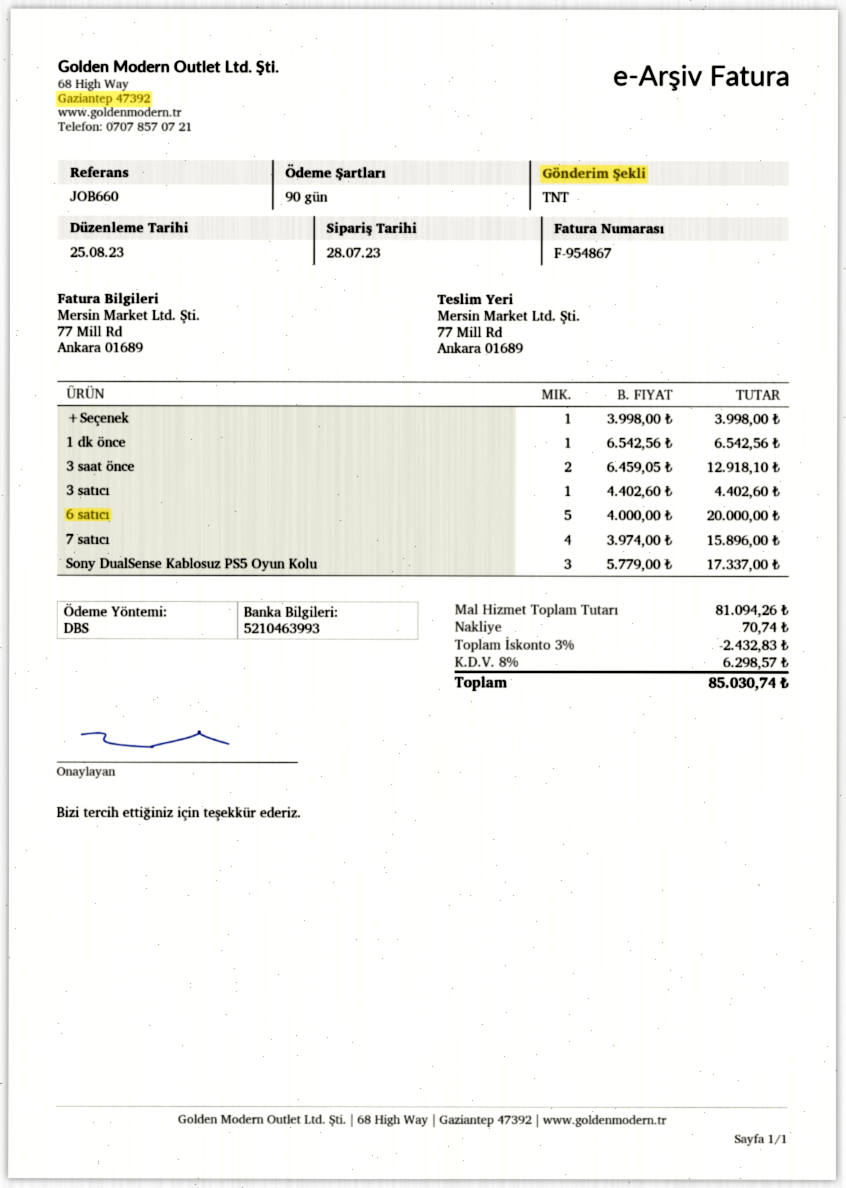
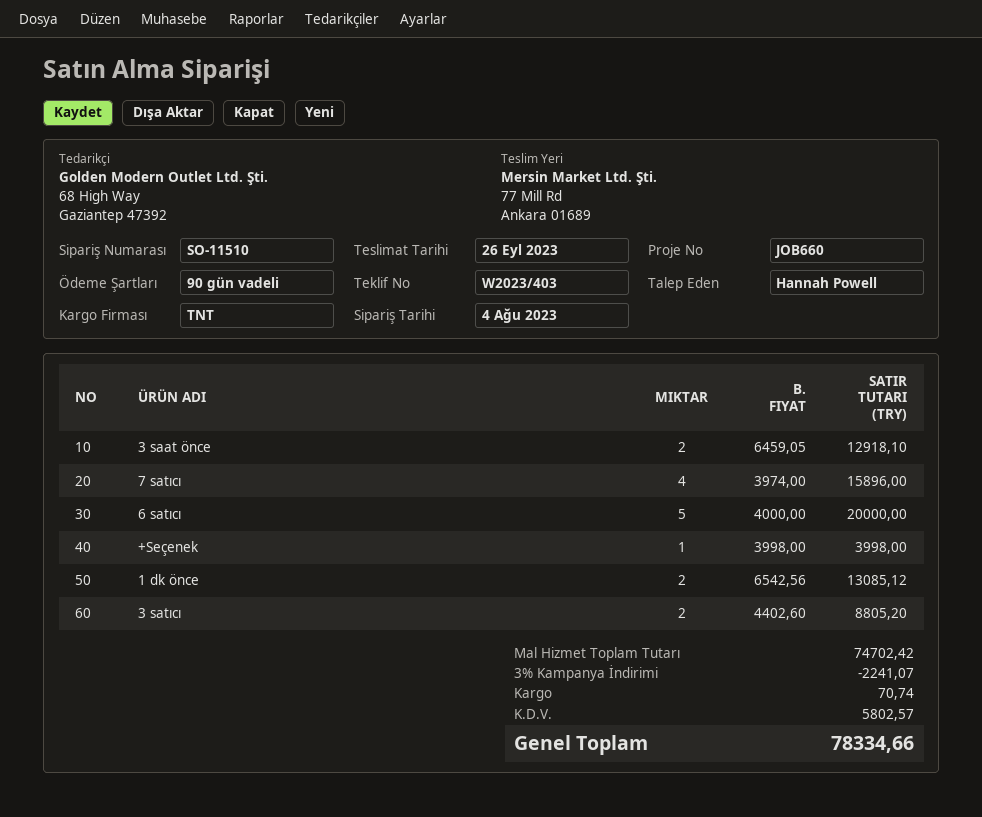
order date: 2023-07-28 -> 2023-08-04
1 dk önce: 1 x 6542.56 = 6542.56 -> 2 x 6542.56 = 13085.12
3 satıcı: 1 x 4402.60 = 4402.60 -> 2 x 4402.60 = 8805.20
Sony DualSense Kablosuz PS5 Oyun Kolu: 3 x 5779.00 = 17337.00 -> none
subtotal: 81094.26 -> 74702.42
discount: 3% = 2432.83 -> 3% = 2241.07
tax: 6298.57 -> 5802.57
total: 85030.74 -> 78334.66

